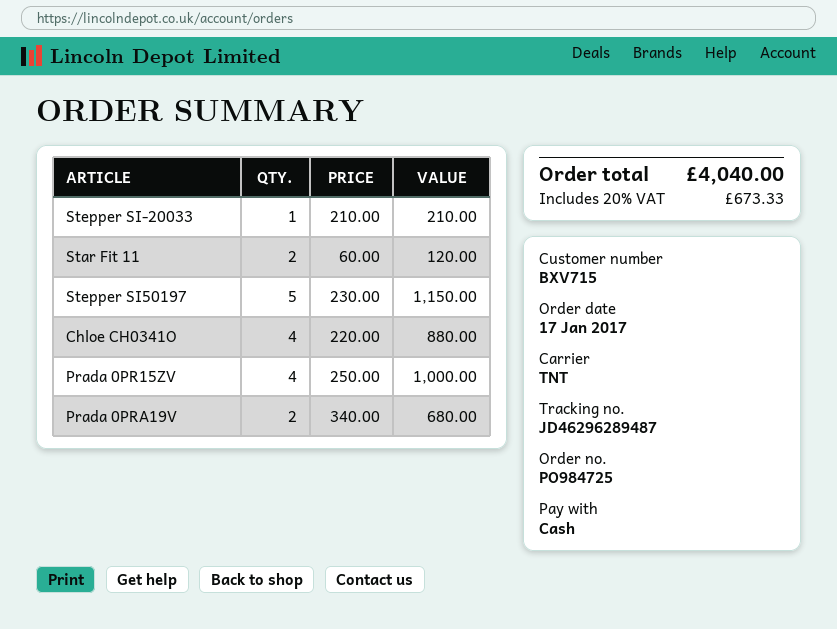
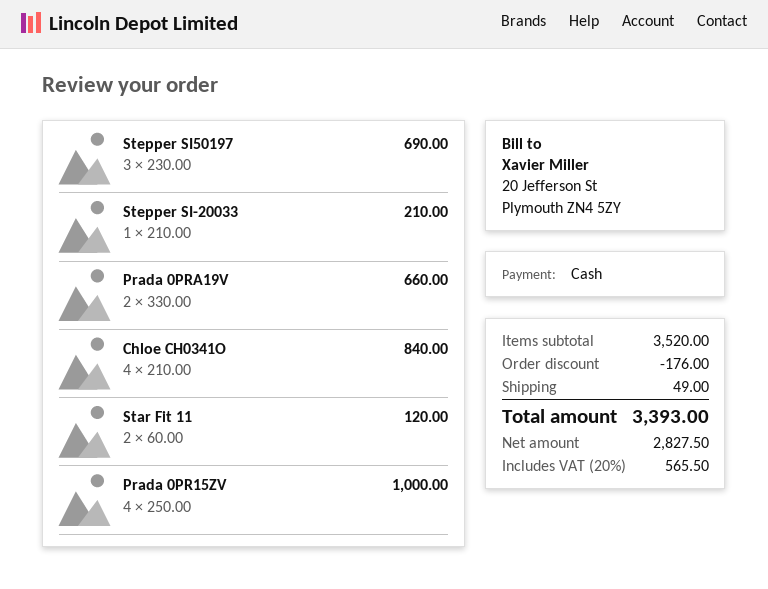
Stepper SI50197: 5 x 230.00 = 1150.00 -> 3 x 230.00 = 690.00
Chloe CH0341O: 4 x 220.00 = 880.00 -> 4 x 210.00 = 840.00
Prada 0PRA19V: 2 x 340.00 = 680.00 -> 2 x 330.00 = 660.00
discount: none -> 176.00
shipping: none -> 49.00
tax: 20% = 673.33 -> 20% = 565.50
total: 4040.00 -> 3393.00

